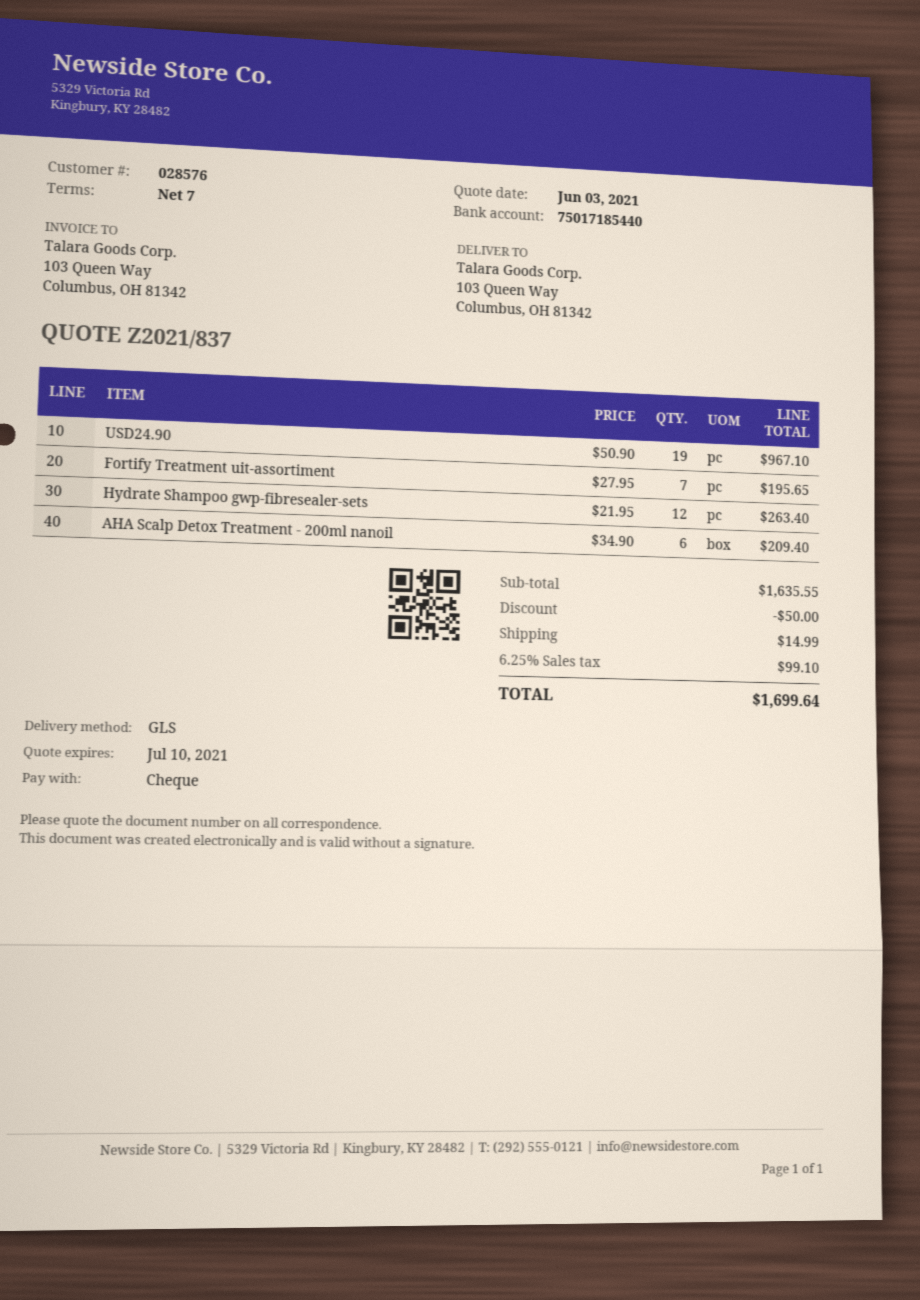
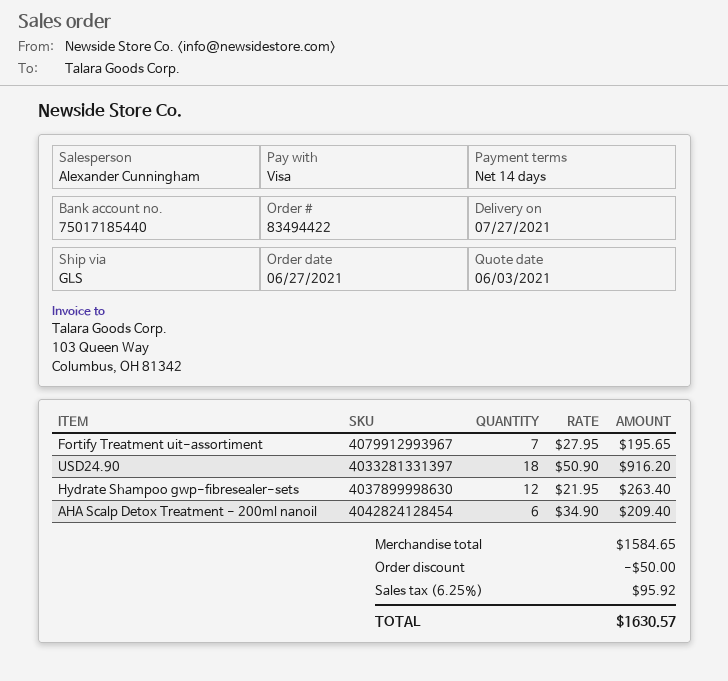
payment terms: 7 days -> 14 days
payment method: cheque -> Visa
USD24.90: 19 x 50.90 = 967.10 -> 18 x 50.90 = 916.20
subtotal: 1635.55 -> 1584.65
shipping: 14.99 -> none
tax: 6.25% = 99.10 -> 6.25% = 95.92
total: 1699.64 -> 1630.57

